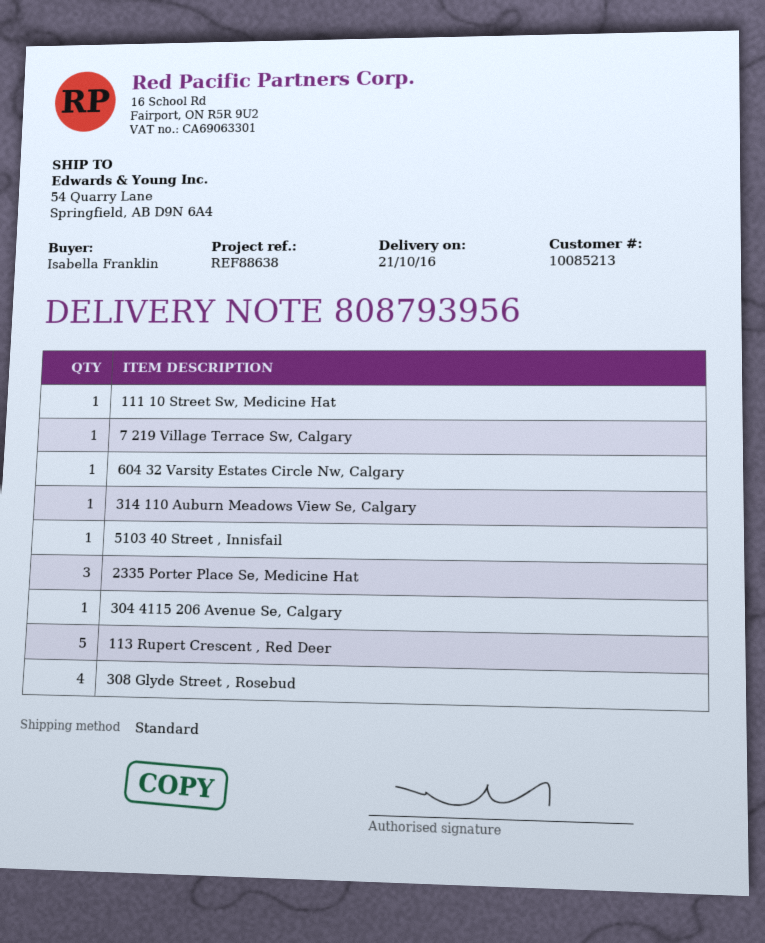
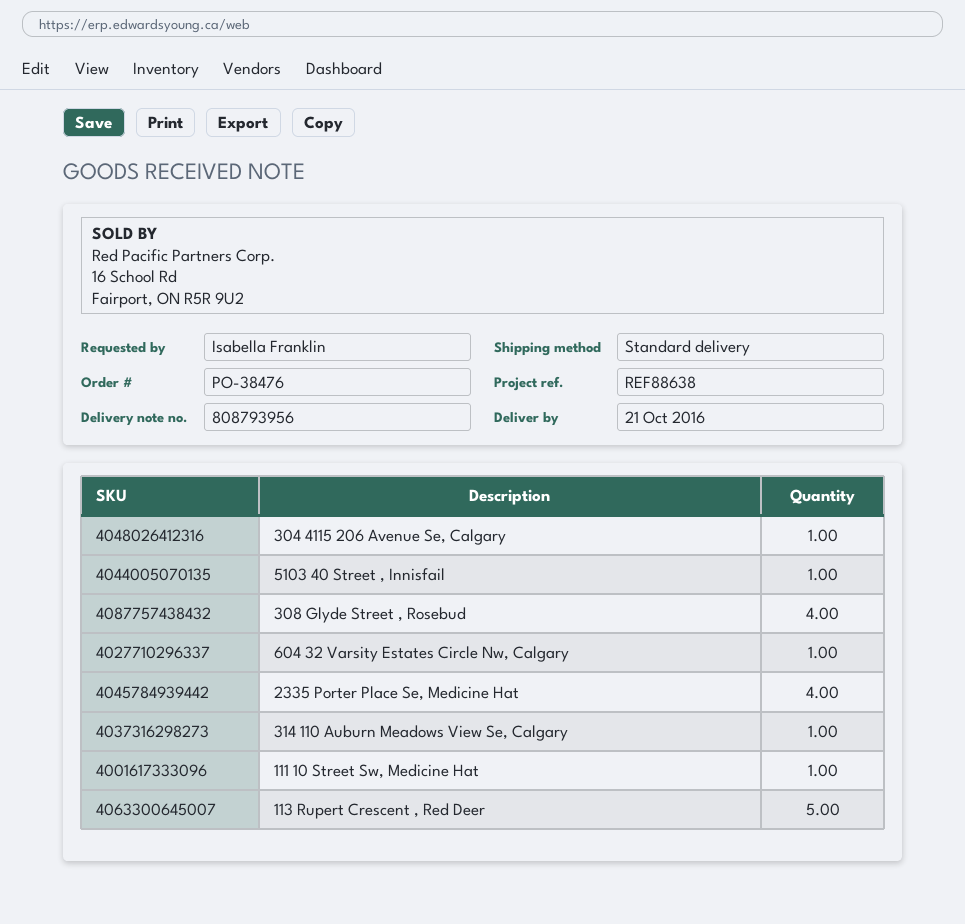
7 219 Village Terrace Sw, Calgary: 1 -> none
2335 Porter Place Se, Medicine Hat: 3 -> 4

